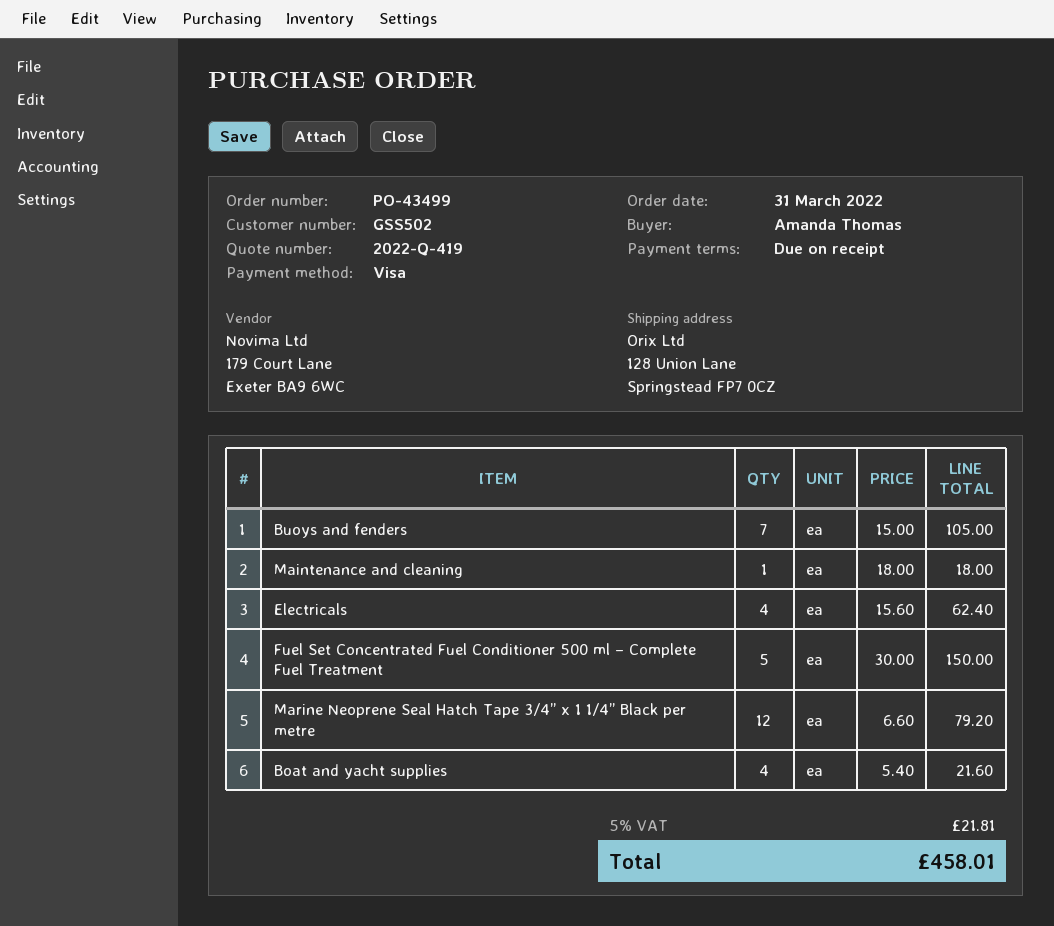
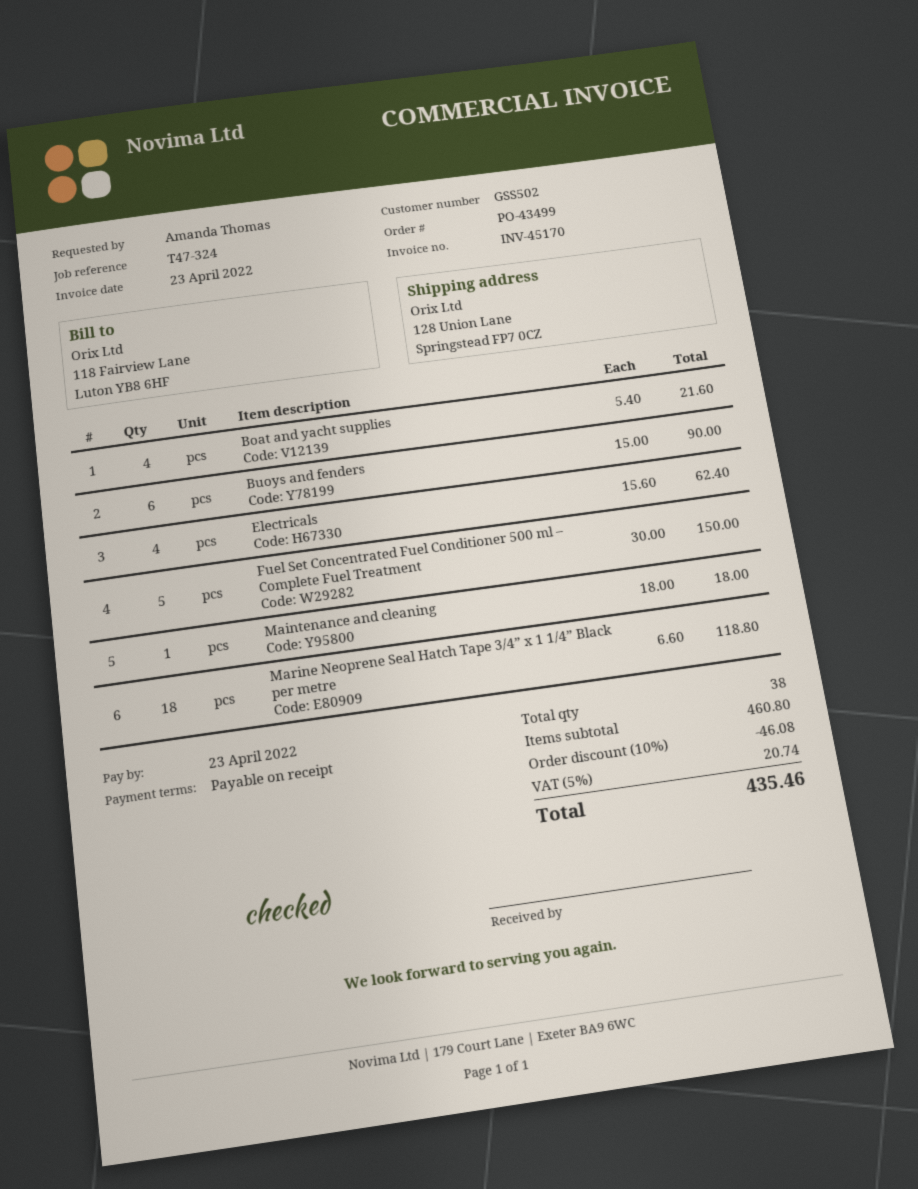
Buoys and fenders: 7 x 15.00 = 105.00 -> 6 x 15.00 = 90.00
Marine Neoprene Seal Hatch Tape 3/4” x 1 1/4” Black per metre: 12 x 6.60 = 79.20 -> 18 x 6.60 = 118.80
discount: none -> 10% = 46.08
tax: 5% = 21.81 -> 5% = 20.74
total: 458.01 -> 435.46

